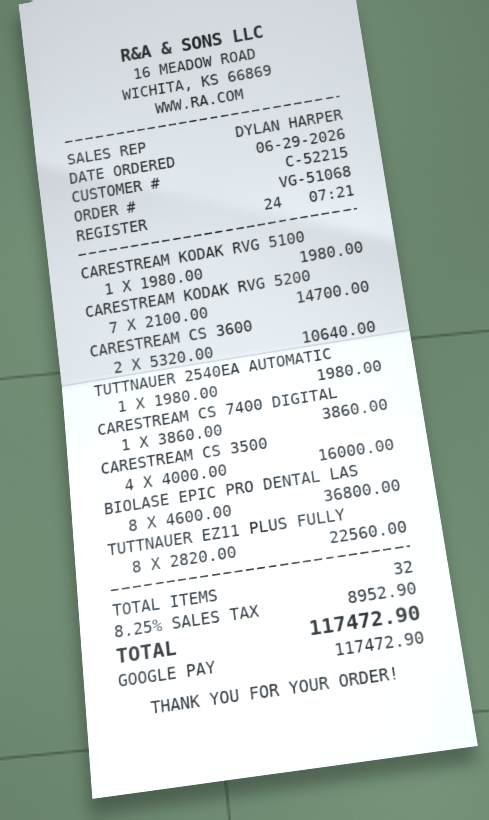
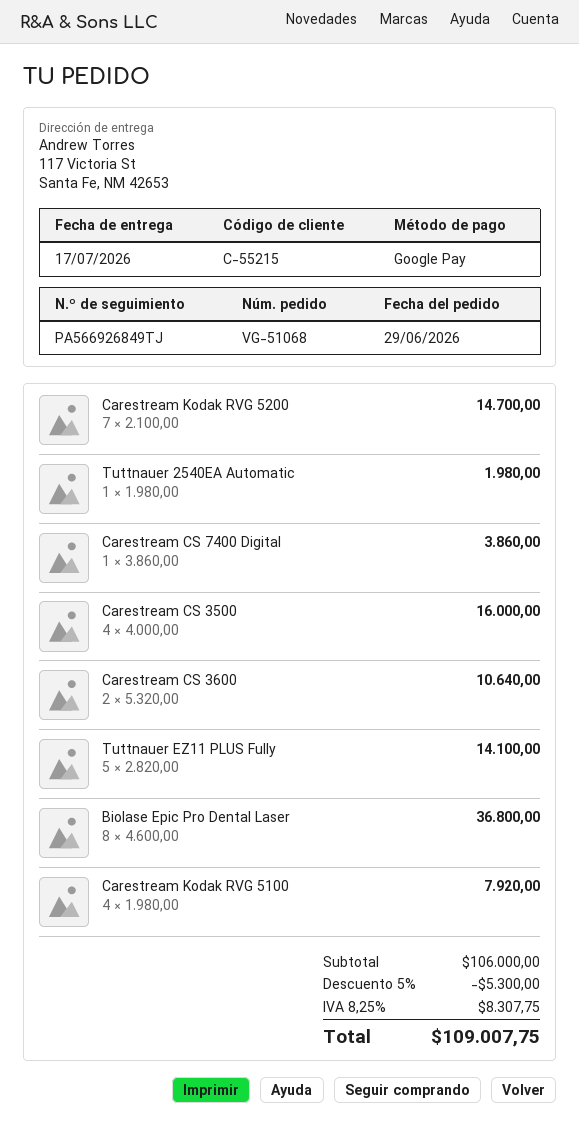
customer number: C-52215 -> C-55215
CARESTREAM KODAK RVG 5100: 1 x 1980.00 = 1980.00 -> 4 x 1980.00 = 7920.00
TUTTNAUER EZ11 PLUS FULLY: 8 x 2820.00 = 22560.00 -> 5 x 2820.00 = 14100.00
discount: none -> 5% = 5300.00
tax: 8.25% = 8952.90 -> 8.25% = 8307.75
total: 117472.90 -> 109007.75

